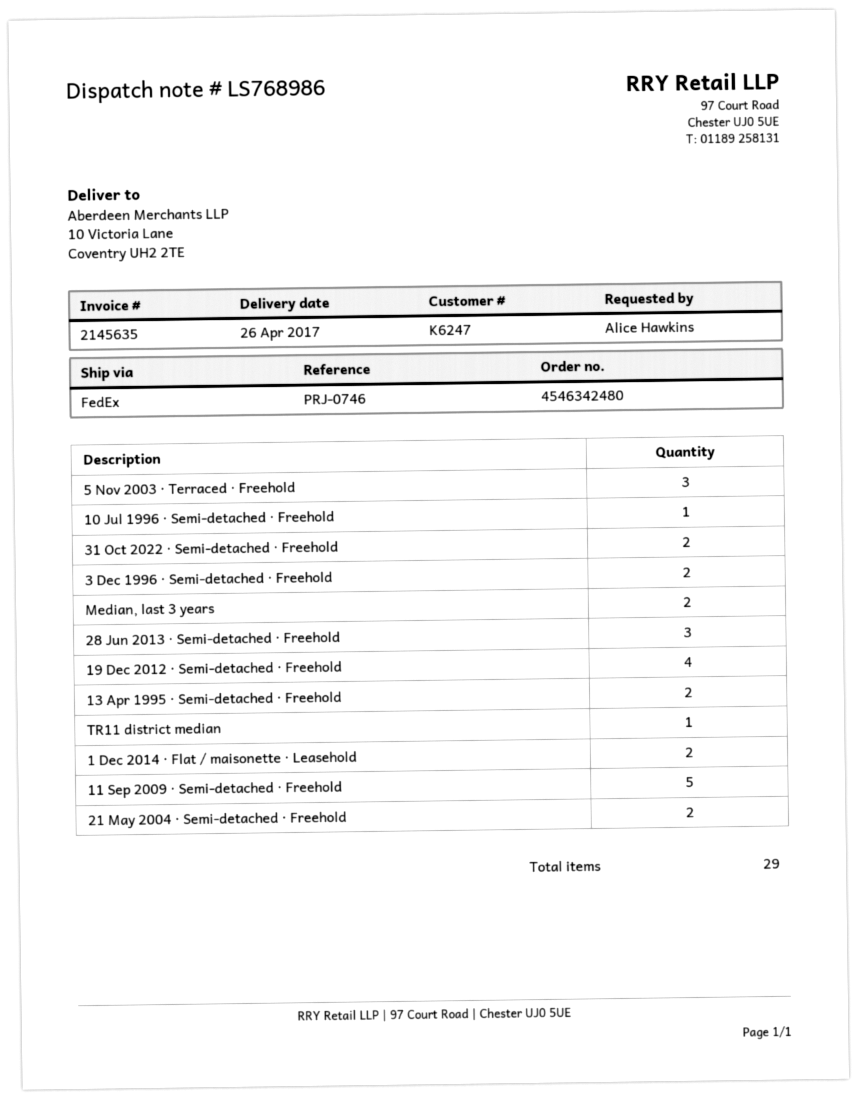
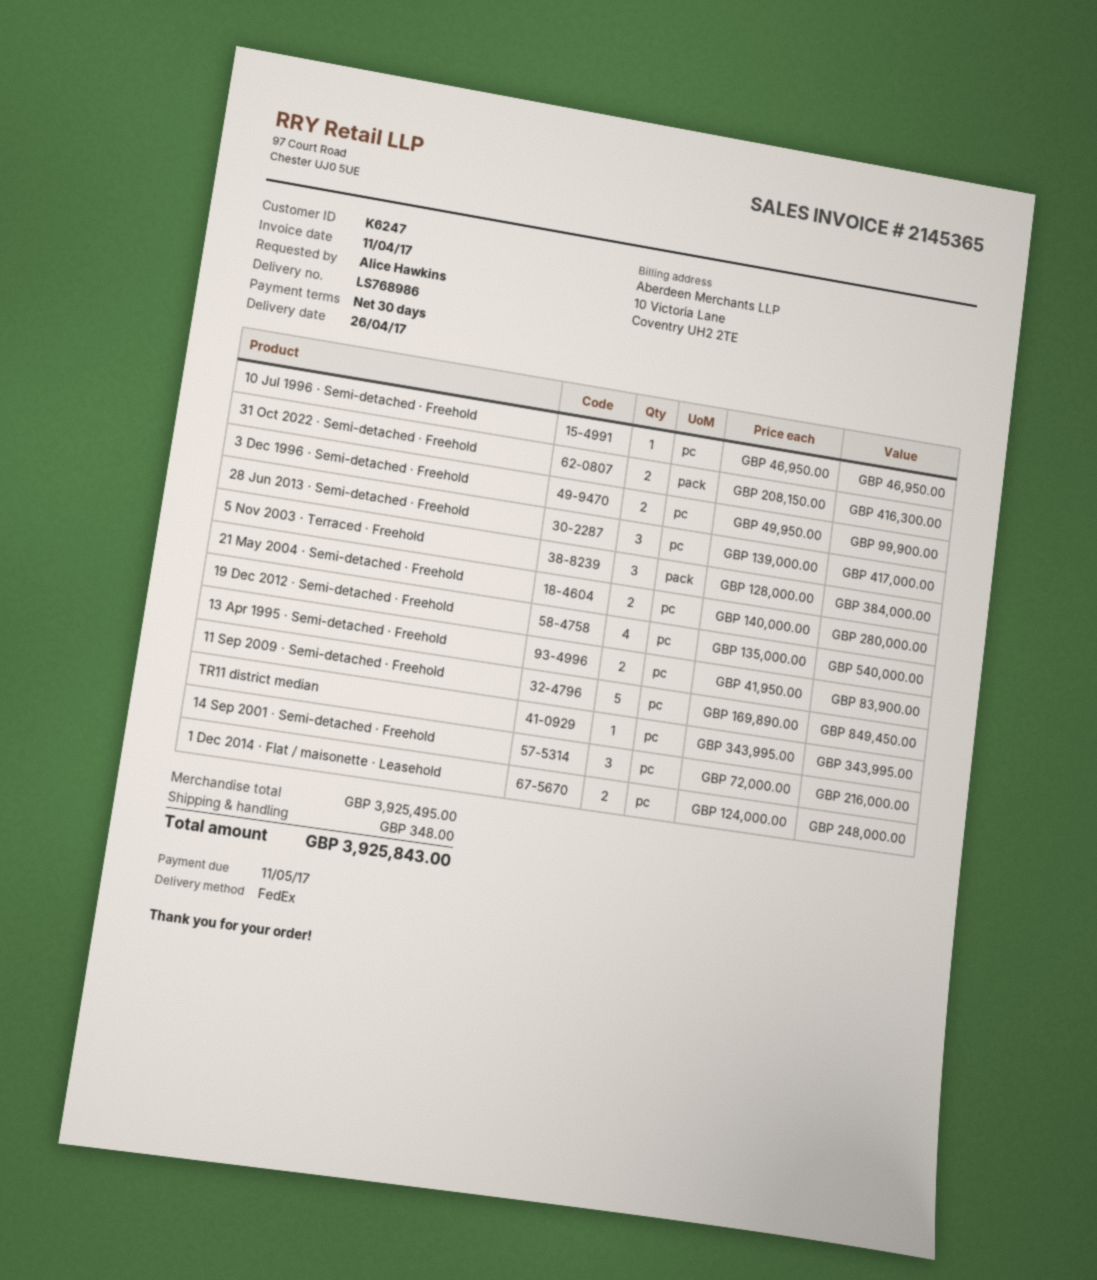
invoice number: 2145635 -> 2145365
Median, last 3 years: 2 -> none
14 Sep 2001 · Semi-detached · Freehold: none -> 3

